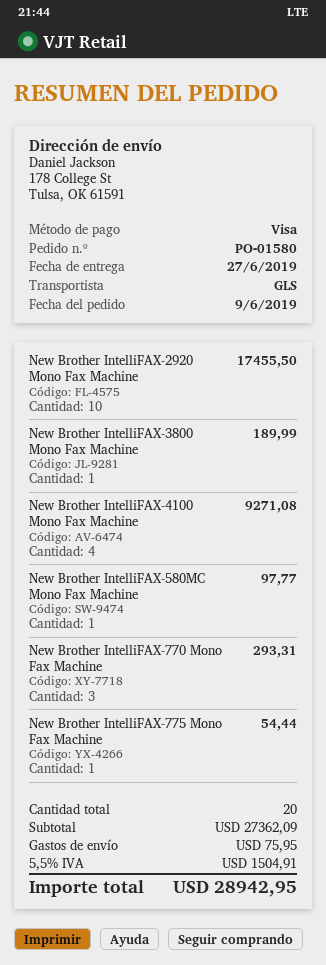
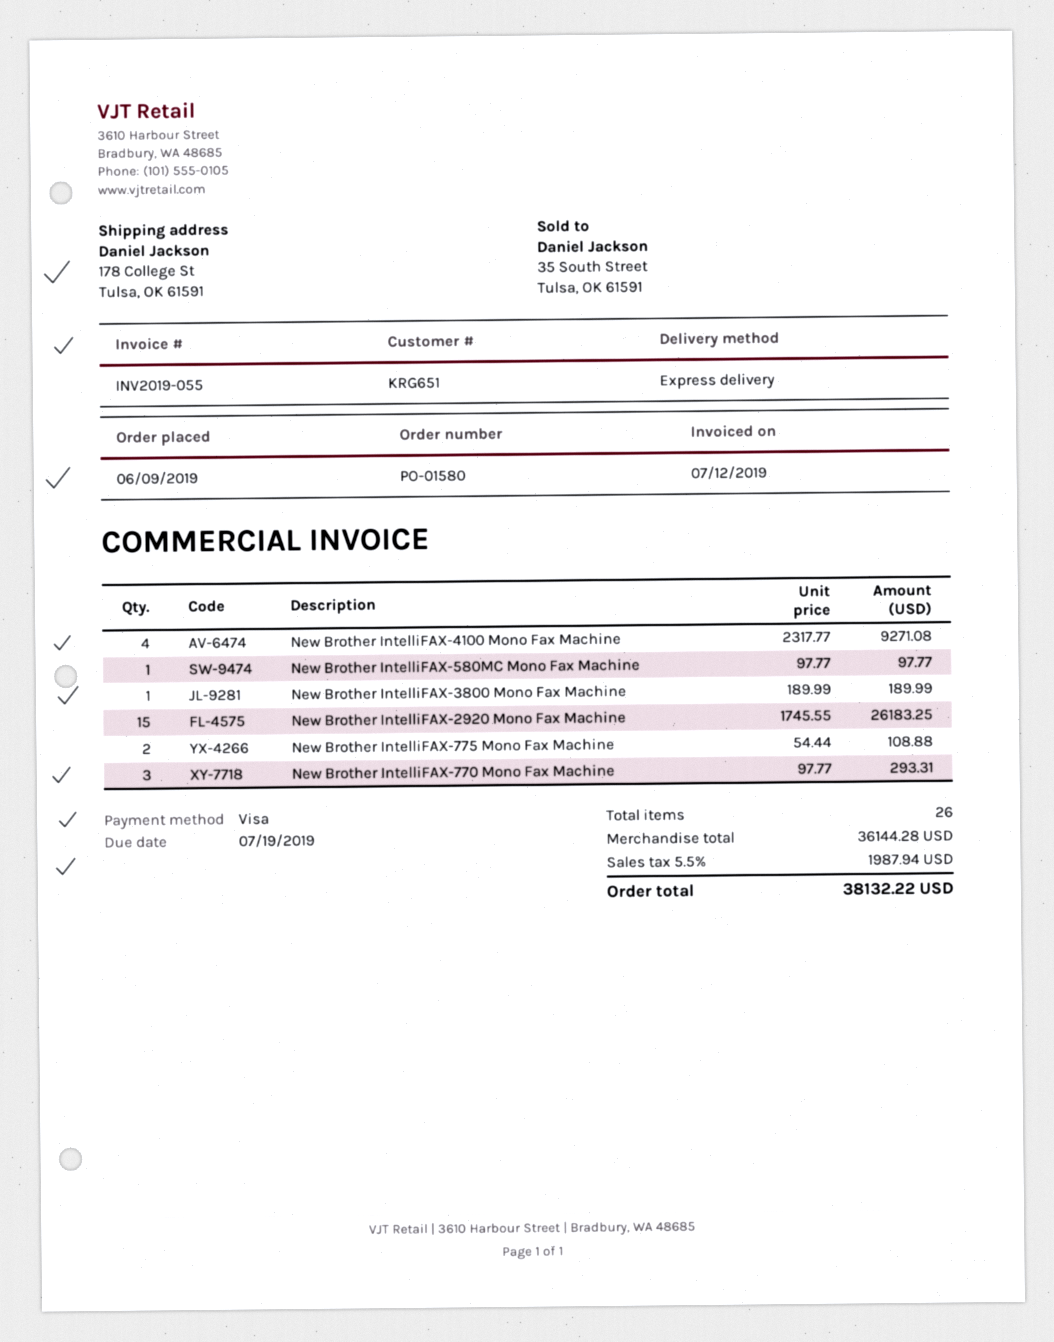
shipping method: GLS -> express
New Brother IntelliFAX-2920 Mono Fax Machine: 10 for 17455.50 -> 15 for 26183.25
New Brother IntelliFAX-775 Mono Fax Machine: 1 for 54.44 -> 2 for 108.88
total quantity: 20 -> 26
subtotal: 27362.09 -> 36144.28
shipping: 75.95 -> none
tax: 5.5% = 1504.91 -> 5.5% = 1987.94
total: 28942.95 -> 38132.22

